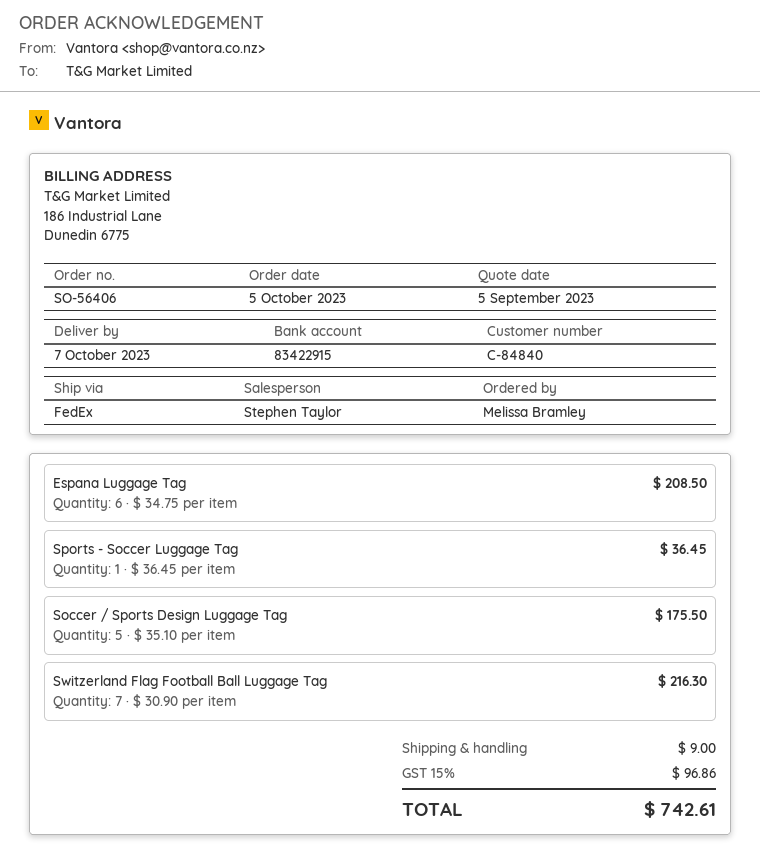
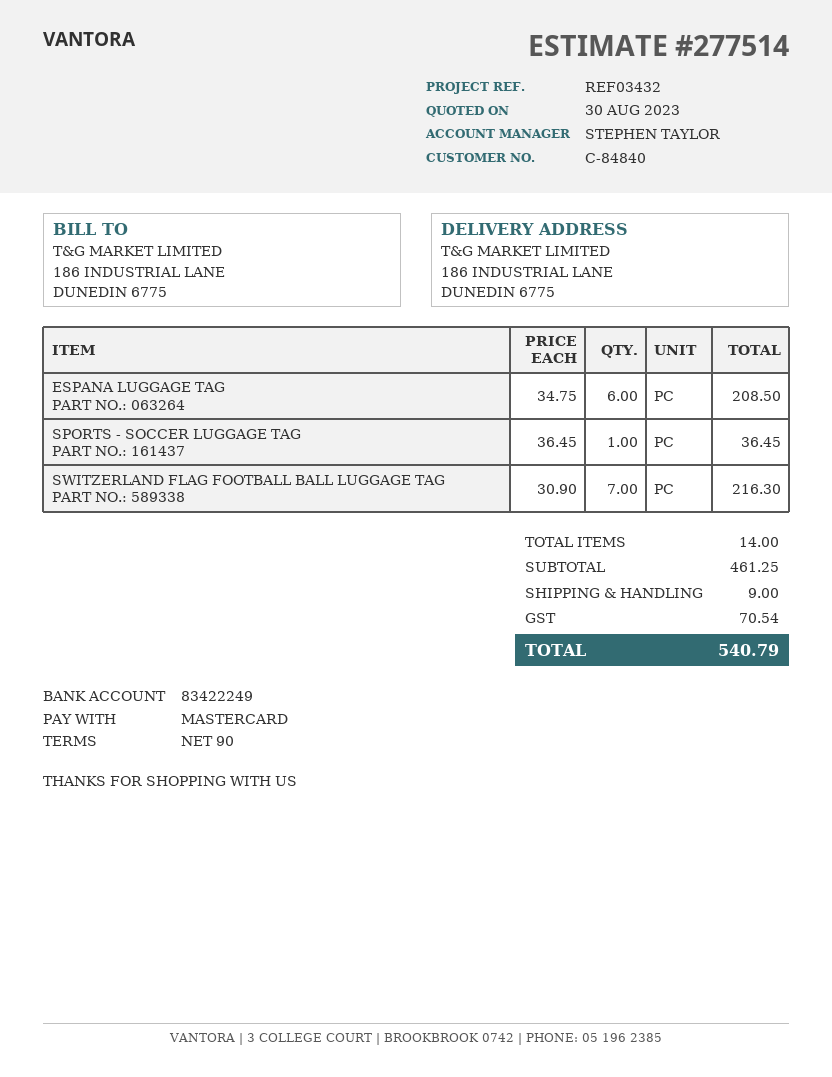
quote date: 2023-09-05 -> 2023-08-30
bank account: 83422915 -> 83422249
Soccer / Sports Design Luggage Tag: 5 x 35.10 = 175.50 -> none
tax: 96.86 -> 70.54
total: 742.61 -> 540.79

